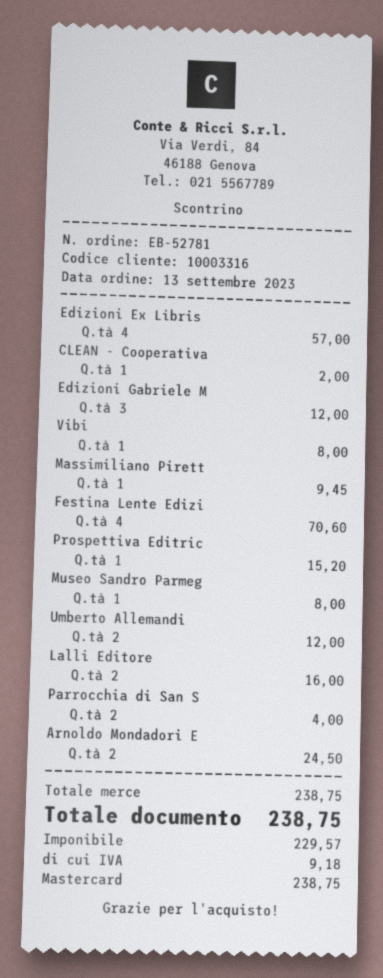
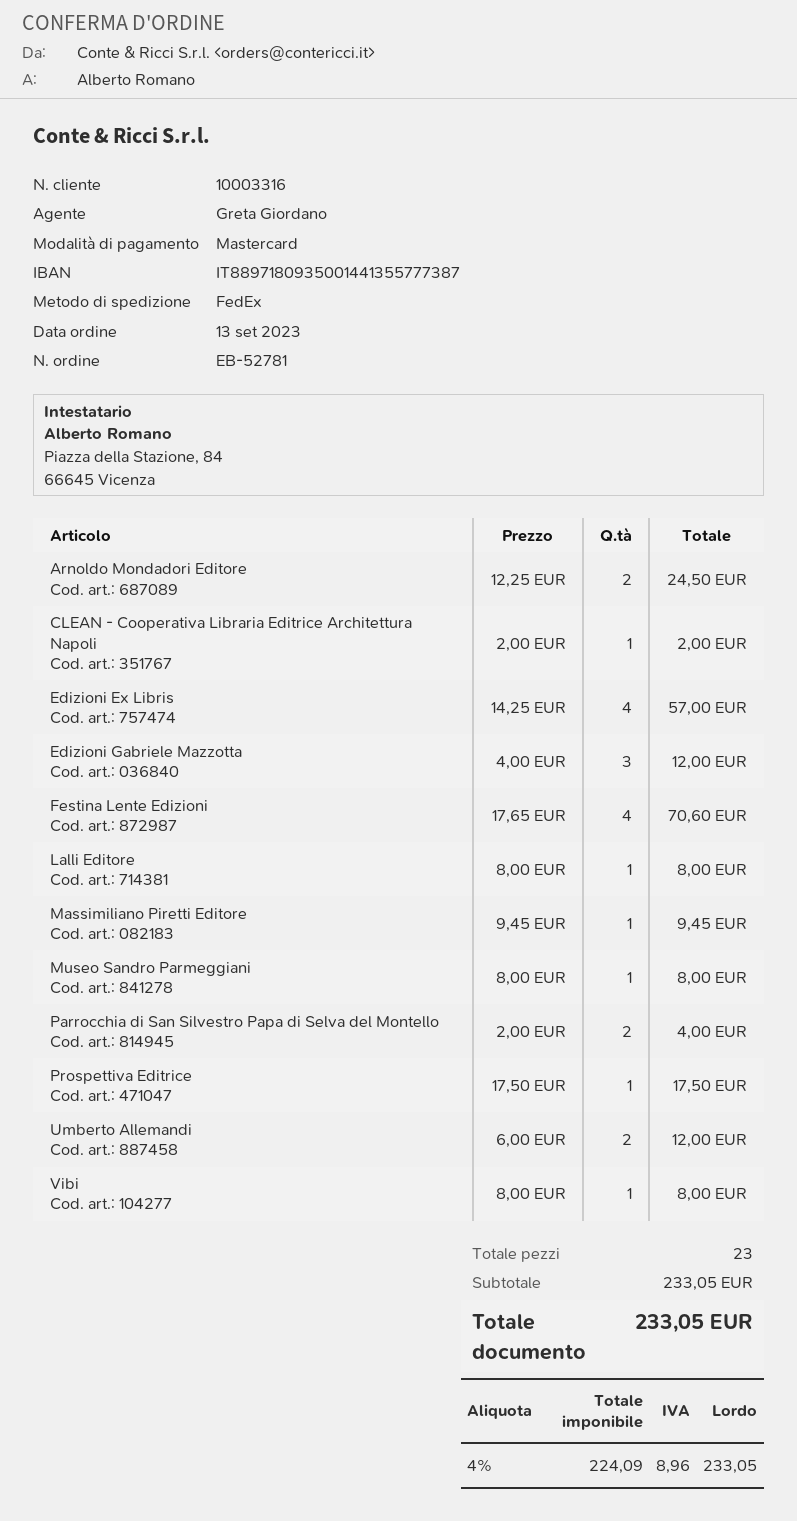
Prospettiva Editric: 1 for 15.20 -> 1 for 17.50
Lalli Editore: 2 for 16.00 -> 1 for 8.00
subtotal: 238.75 -> 233.05
net: 229.57 -> 224.09
tax: 9.18 -> 8.96
total: 238.75 -> 233.05

